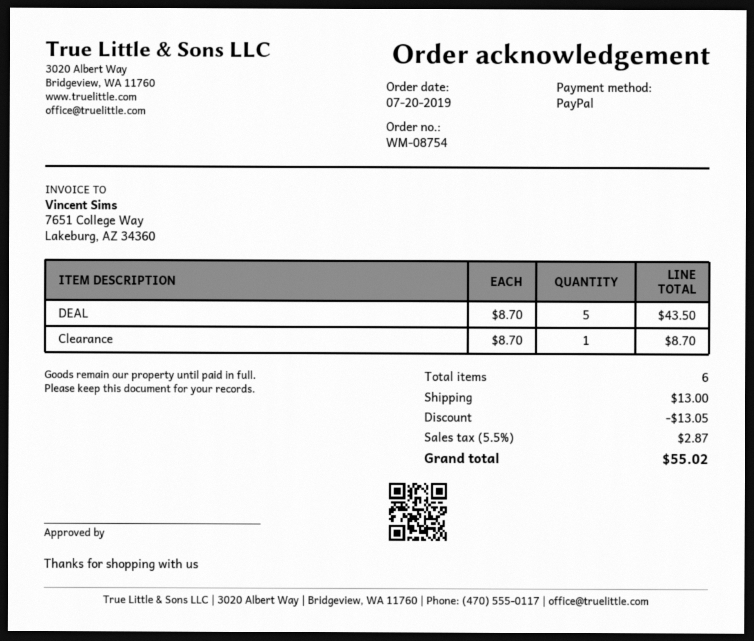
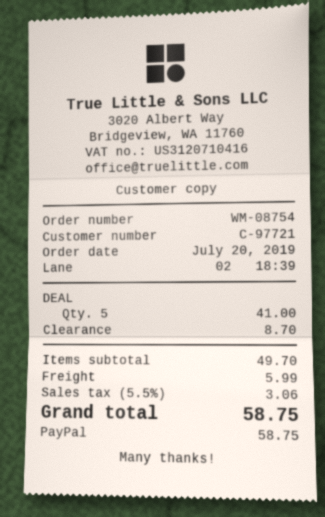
DEAL: 5 for 43.50 -> 5 for 41.00
discount: 13.05 -> none
shipping: 13.00 -> 5.99
tax: 5.5% = 2.87 -> 5.5% = 3.06
total: 55.02 -> 58.75

